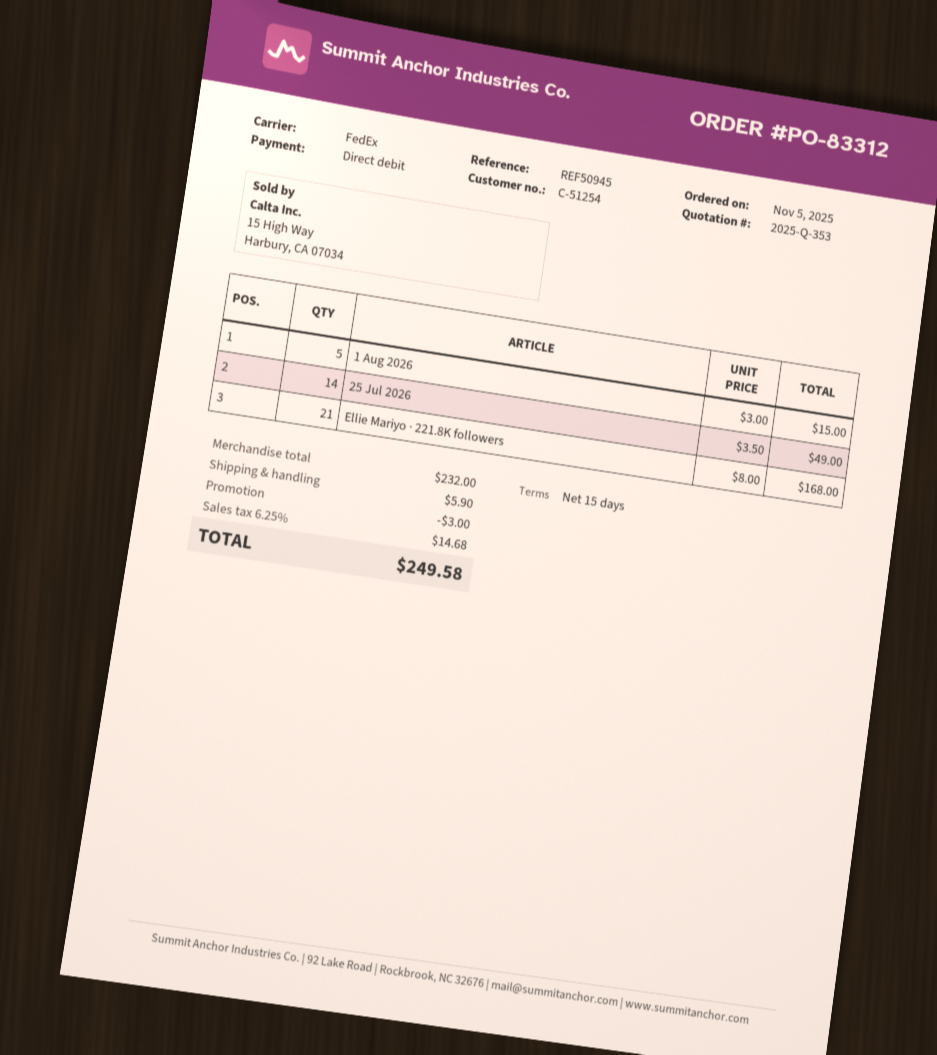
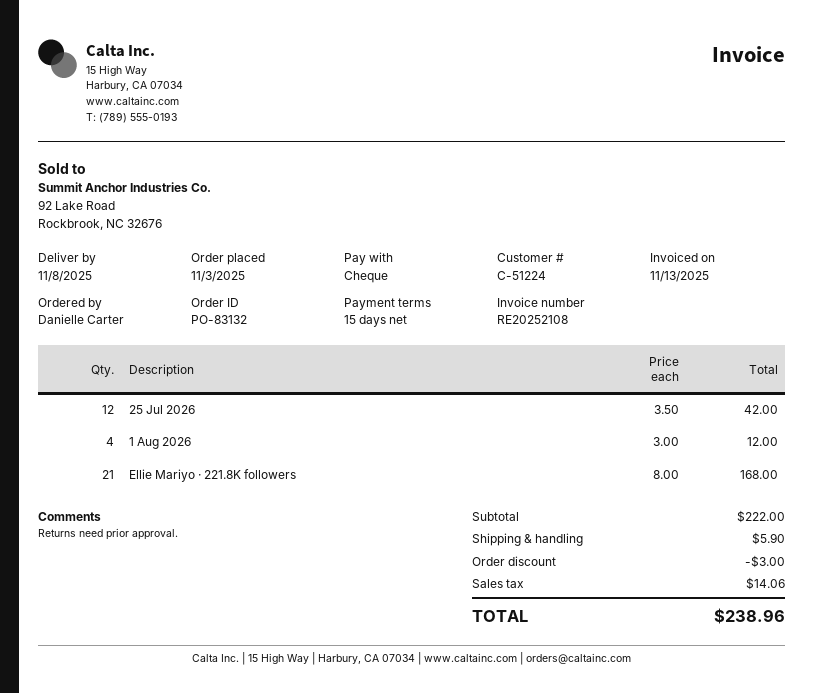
order number: PO-83312 -> PO-83132
order date: 2025-11-05 -> 2025-11-03
customer number: C-51254 -> C-51224
payment method: direct debit -> cheque
1 Aug 2026: 5 x 3.00 = 15.00 -> 4 x 3.00 = 12.00
25 Jul 2026: 14 x 3.50 = 49.00 -> 12 x 3.50 = 42.00
subtotal: 232.00 -> 222.00
tax: 14.68 -> 14.06
total: 249.58 -> 238.96

